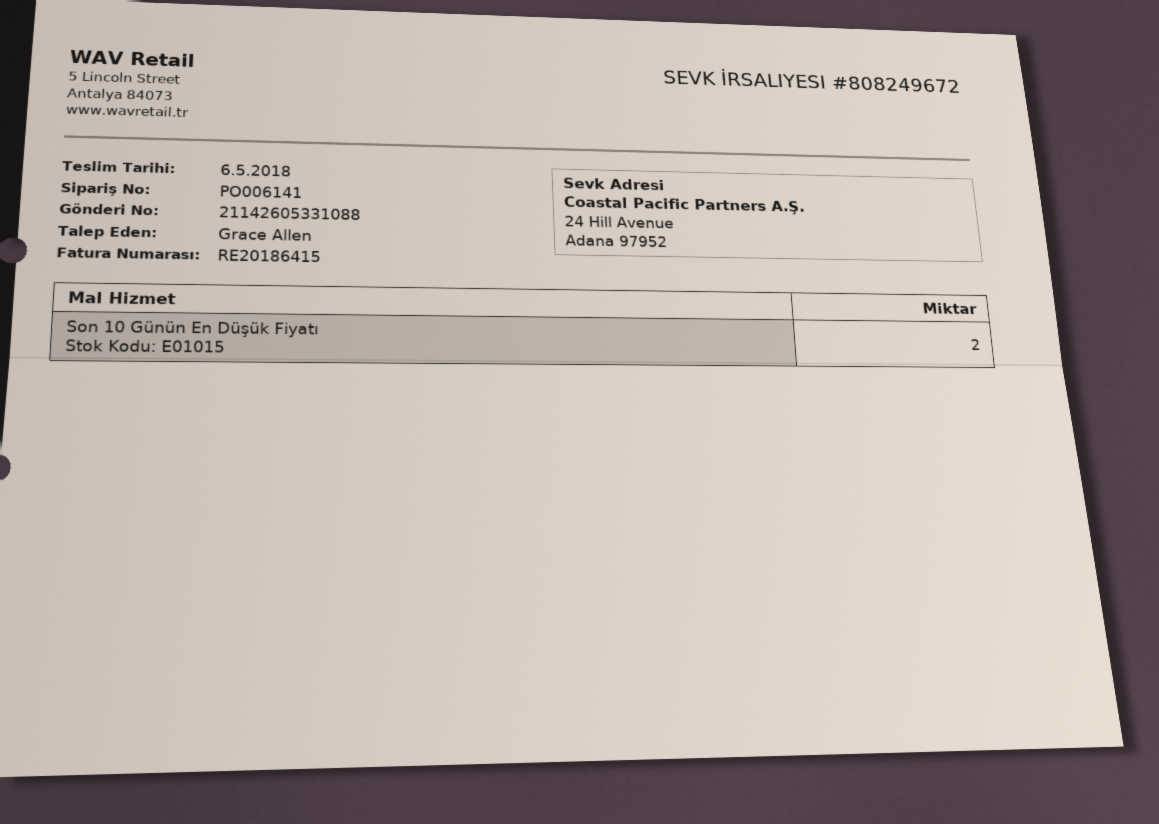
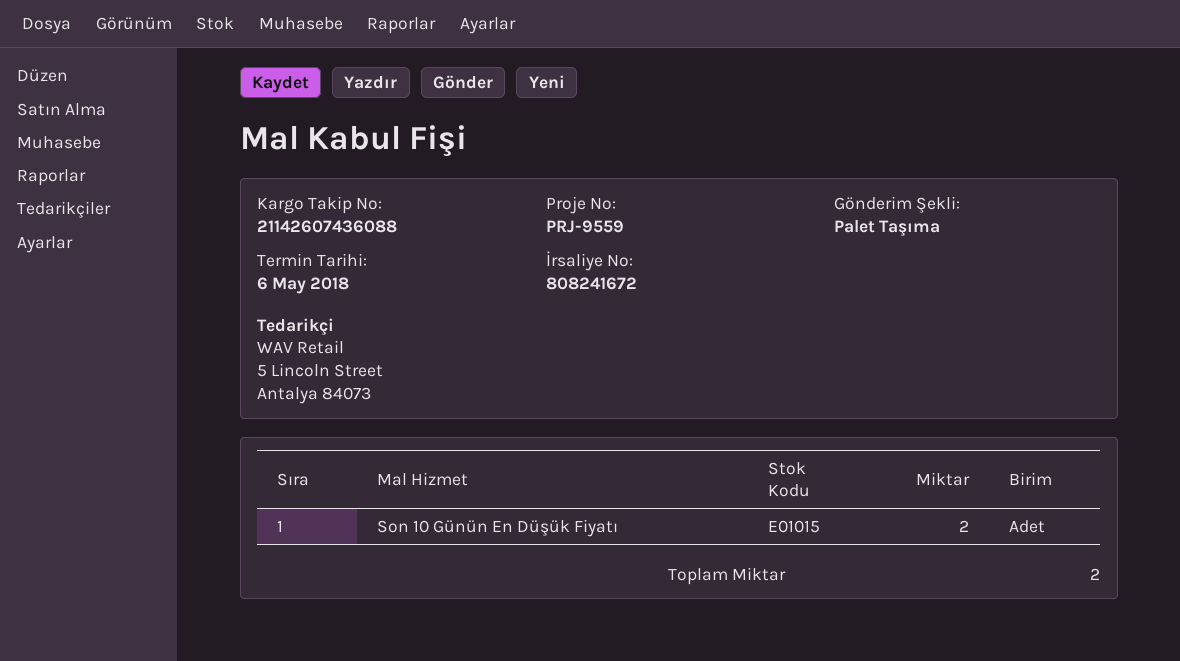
delivery note number: 808249672 -> 808241672
tracking number: 21142605331088 -> 21142607436088

